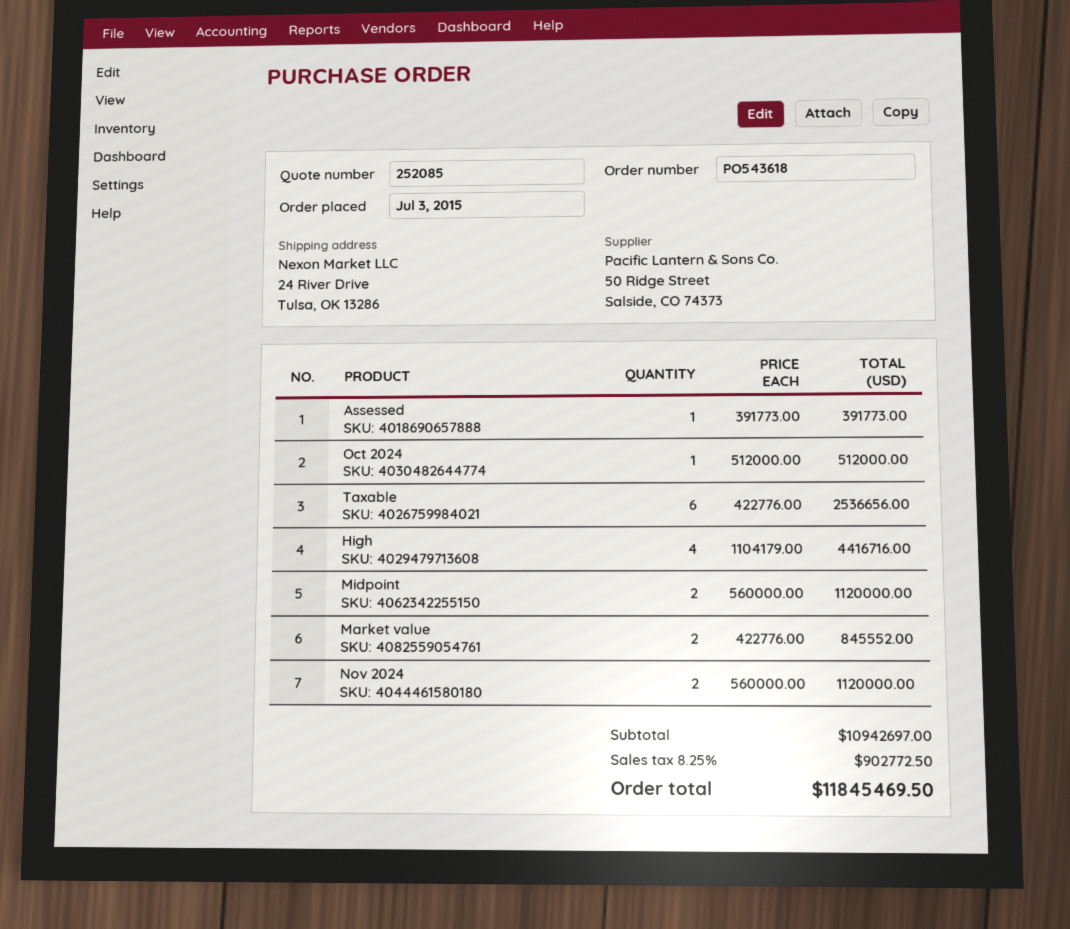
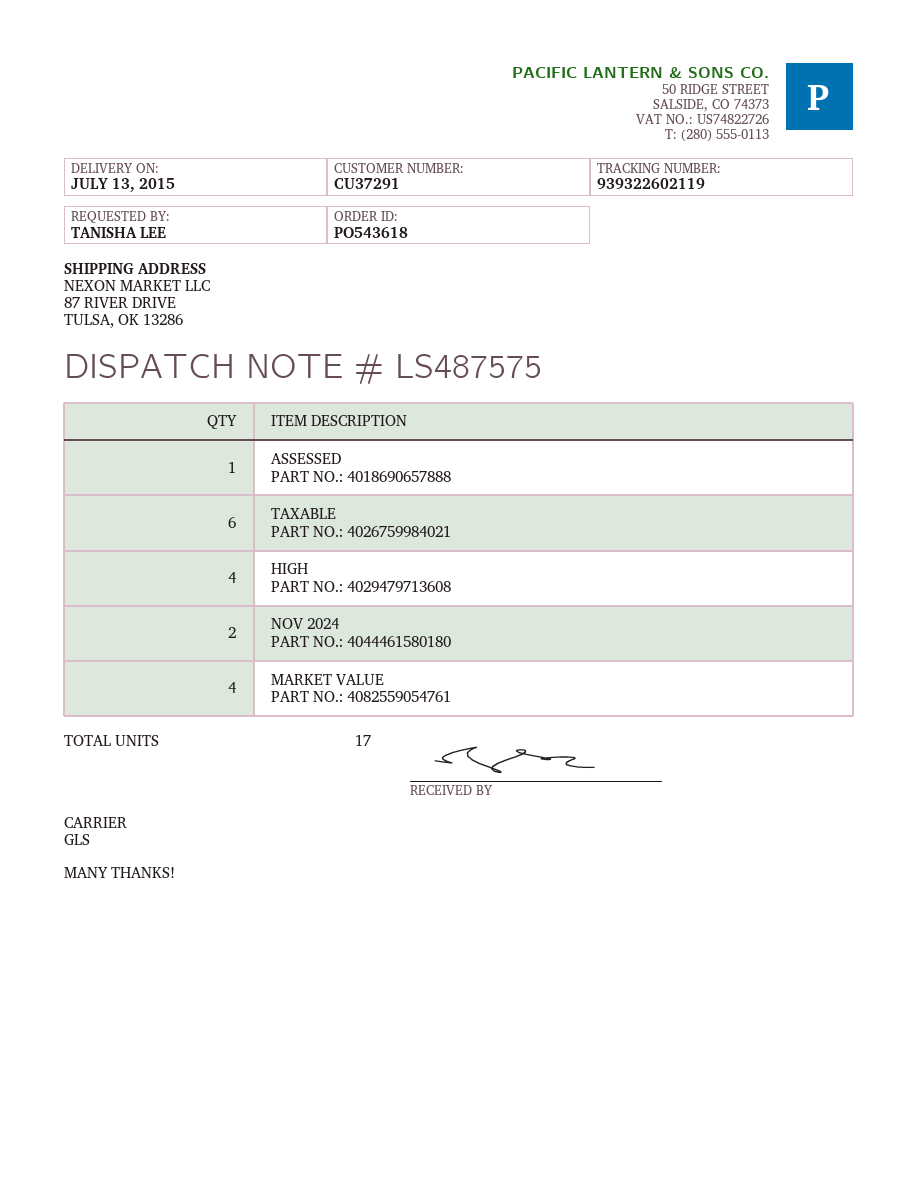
ship to: 24 River Drive, Tulsa, OK 13286 -> 87 RIVER DRIVE, TULSA, OK 13286
Oct 2024: 1 -> none
Midpoint: 2 -> none
Market value: 2 -> 4

